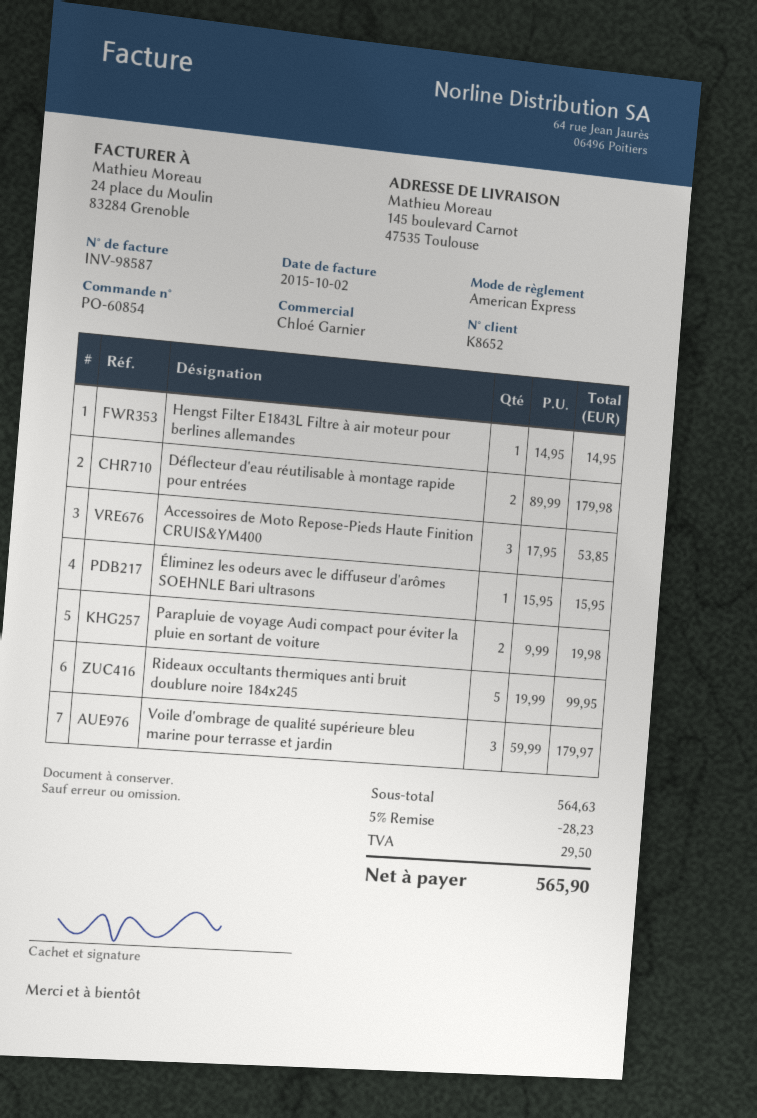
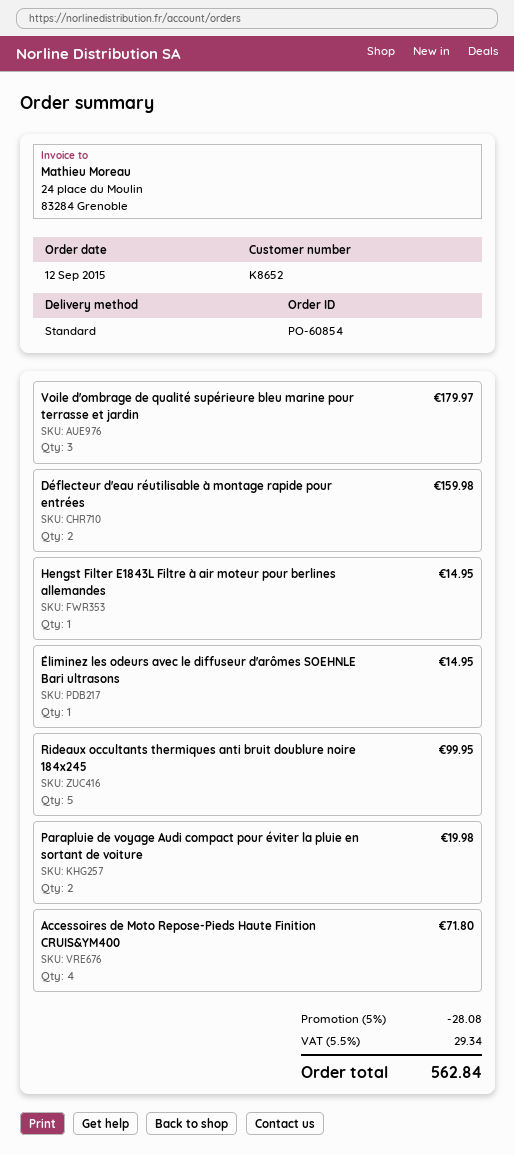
Déflecteur d'eau réutilisable à montage rapide pour entrées: 2 for 179.98 -> 2 for 159.98
Accessoires de Moto Repose-Pieds Haute Finition CRUIS&YM400: 3 for 53.85 -> 4 for 71.80
Éliminez les odeurs avec le diffuseur d'arômes SOEHNLE Bari ultrasons: 1 for 15.95 -> 1 for 14.95
discount: 5% = 28.23 -> 5% = 28.08
tax: 29.50 -> 29.34
total: 565.90 -> 562.84

